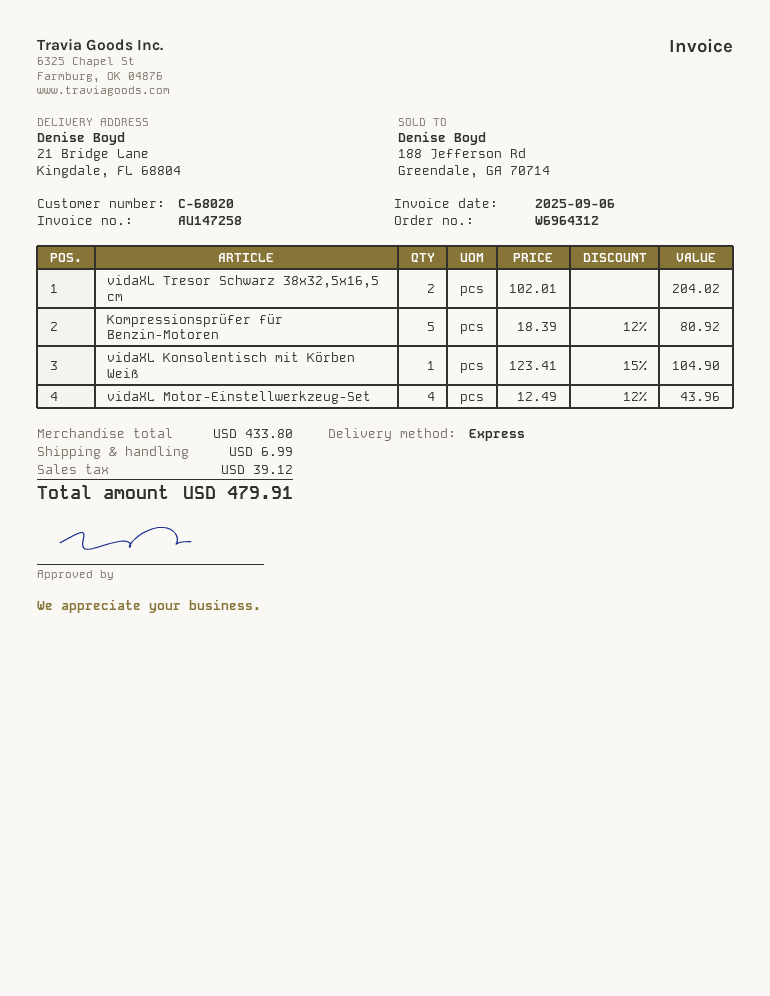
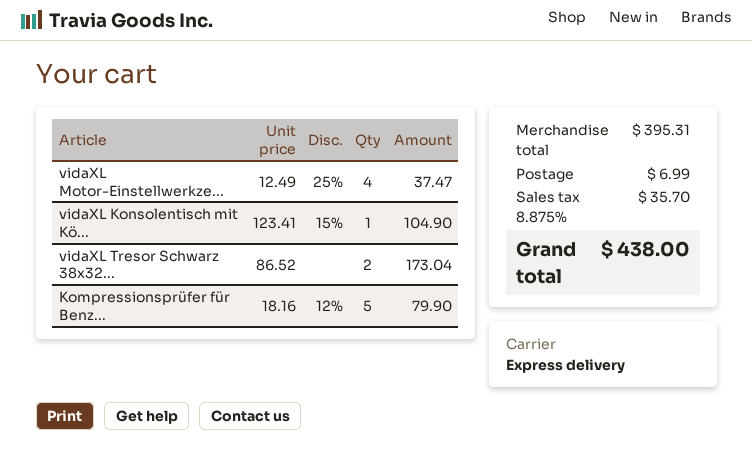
vidaXL Tresor Schwarz 38x32,5x16,5 cm: 2 x 102.01 = 204.02 -> 2 x 86.52 = 173.04
Kompressionsprüfer für Benzin-Motoren: 5 x 18.39 - 12% = 80.92 -> 5 x 18.16 - 12% = 79.90
vidaXL Motor-Einstellwerkzeug-Set: 4 x 12.49 - 12% = 43.96 -> 4 x 12.49 - 25% = 37.47
subtotal: 433.80 -> 395.31
tax: 39.12 -> 35.70
total: 479.91 -> 438.00

